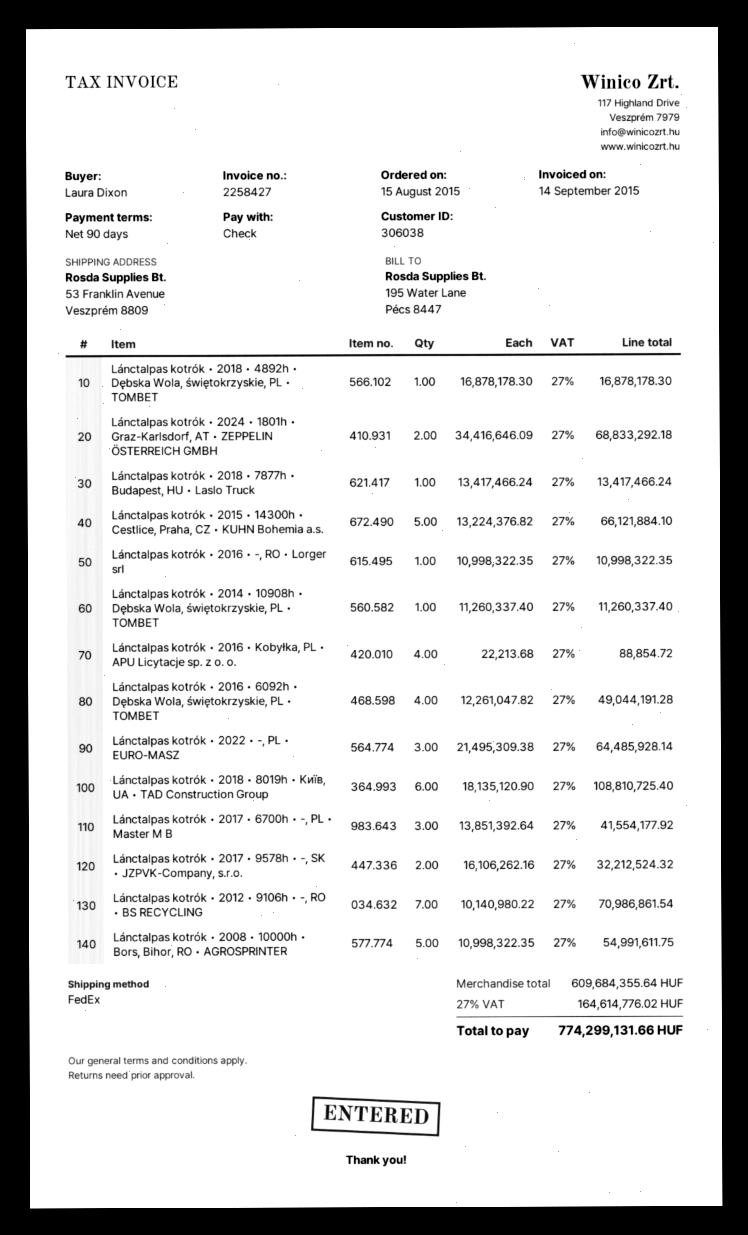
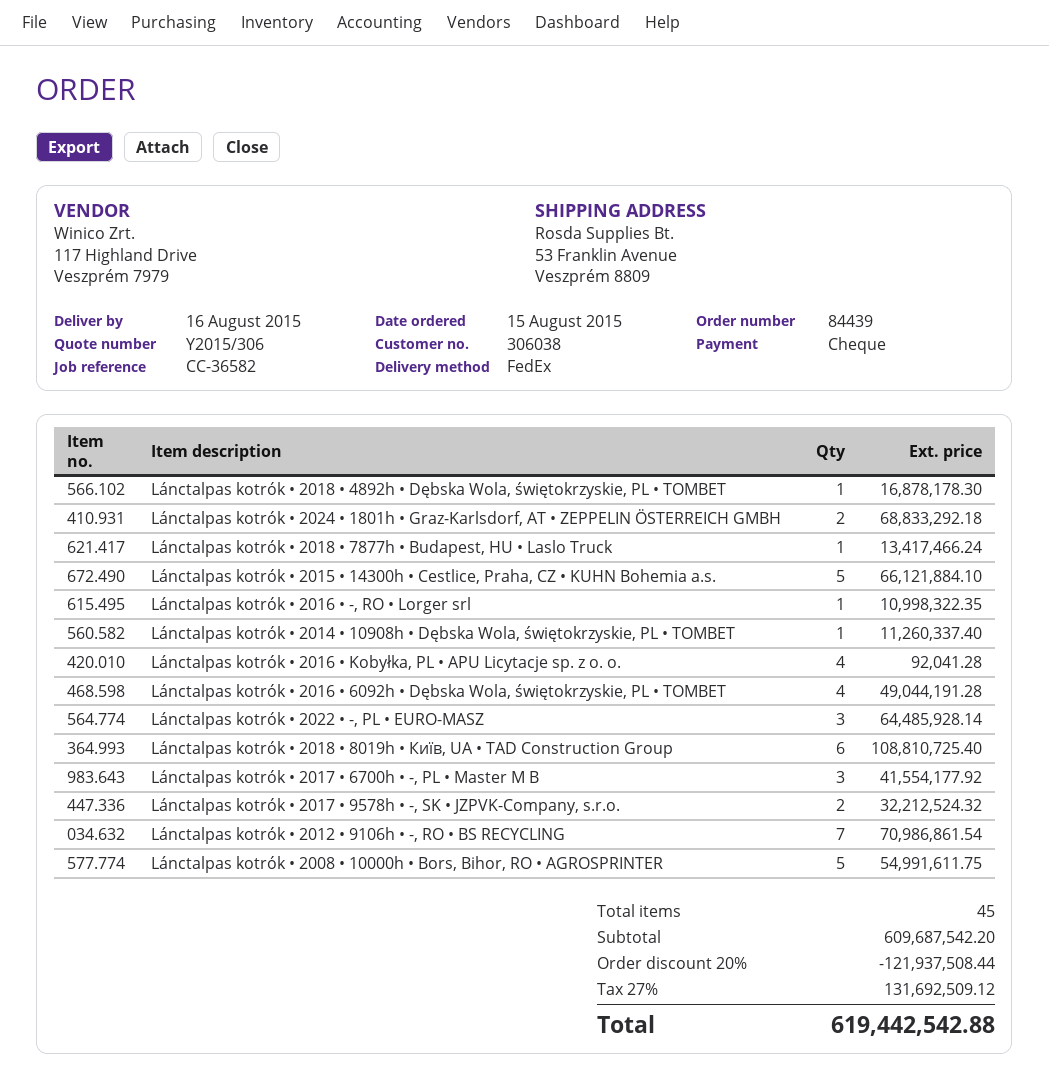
Lánctalpas kotrók • 2016 • Kobyłka, PL • APU Licytacje sp. z o. o.: 4 for 88854.72 -> 4 for 92041.28
subtotal: 609684355.64 -> 609687542.20
discount: none -> 20% = 121937508.44
tax: 27% = 164614776.02 -> 27% = 131692509.12
total: 774299131.66 -> 619442542.88

